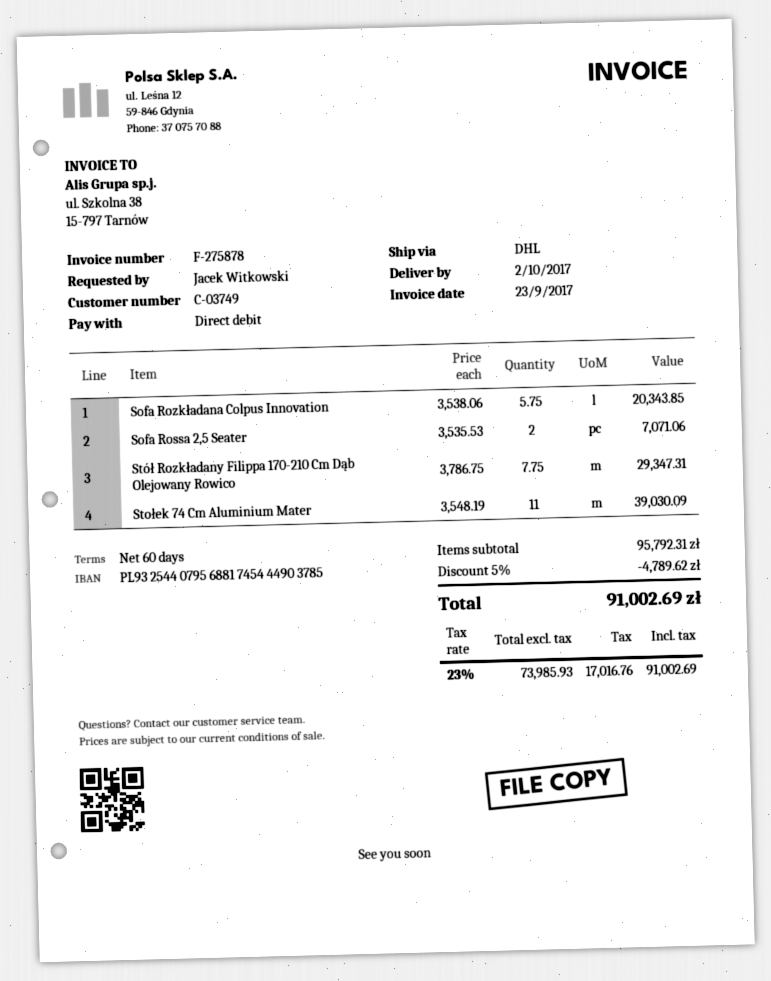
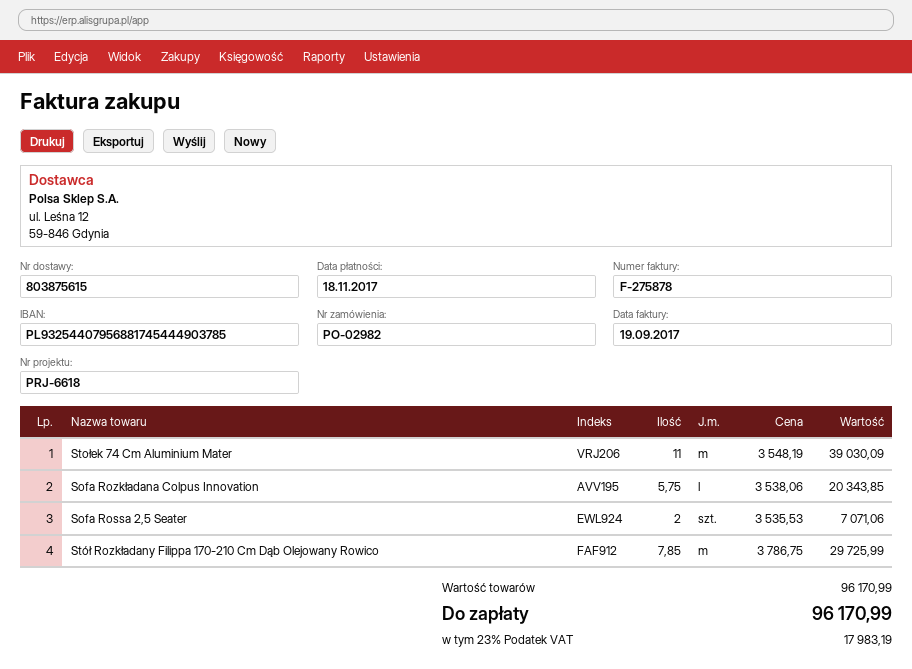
invoice date: 2017-09-23 -> 2017-09-19
Stół Rozkładany Filippa 170-210 Cm Dąb Olejowany Rowico: 7.75 x 3786.75 = 29347.31 -> 7.85 x 3786.75 = 29725.99
subtotal: 95792.31 -> 96170.99
discount: 5% = 4789.62 -> none
tax: 23% = 17016.76 -> 23% = 17983.19
total: 91002.69 -> 96170.99

